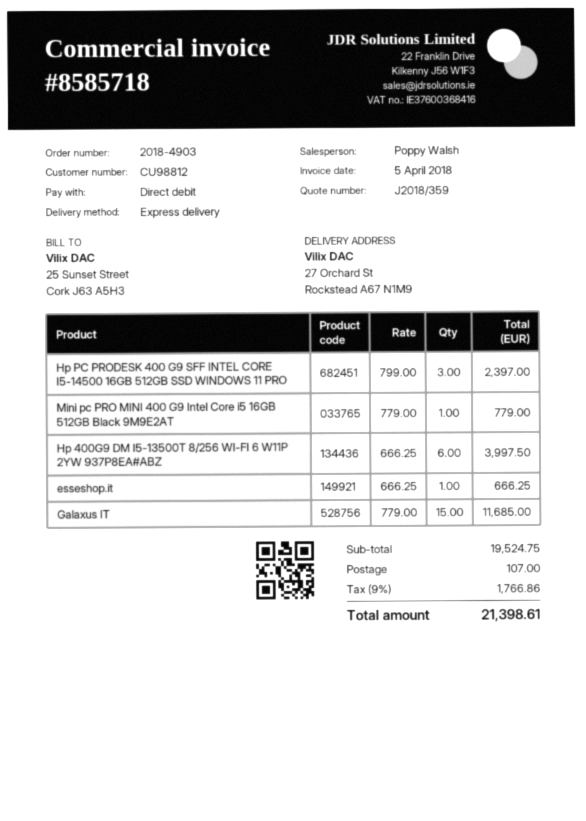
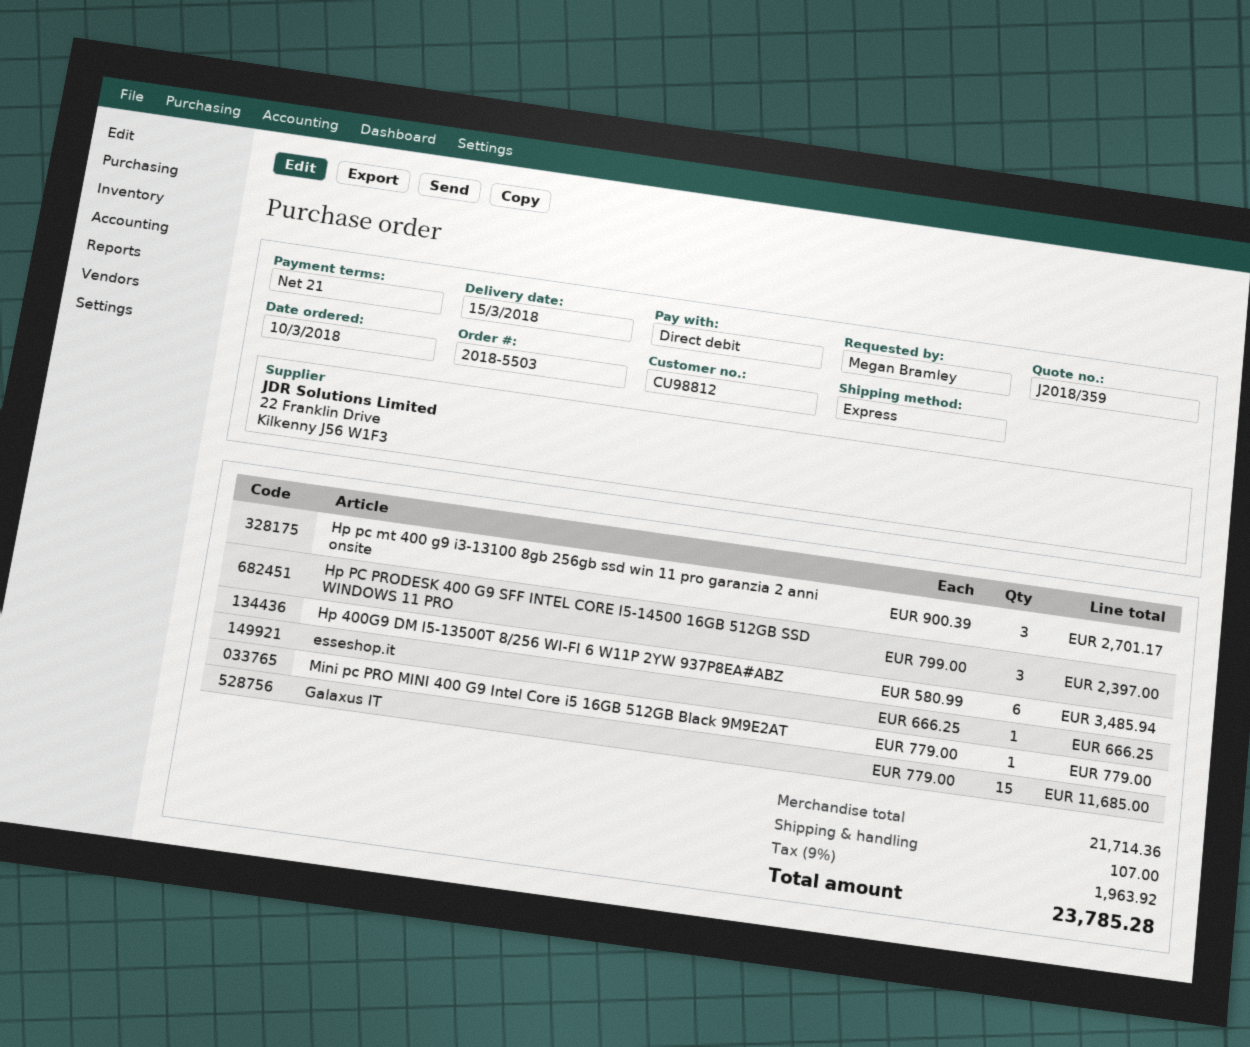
order number: 2018-4903 -> 2018-5503
Hp 400G9 DM I5-13500T 8/256 WI-FI 6 W11P 2YW 937P8EA#ABZ: 6 x 666.25 = 3997.50 -> 6 x 580.99 = 3485.94
Hp pc mt 400 g9 i3-13100 8gb 256gb ssd win 11 pro garanzia 2 anni onsite: none -> 3 x 900.39 = 2701.17
subtotal: 19524.75 -> 21714.36
tax: 9% = 1766.86 -> 9% = 1963.92
total: 21398.61 -> 23785.28

